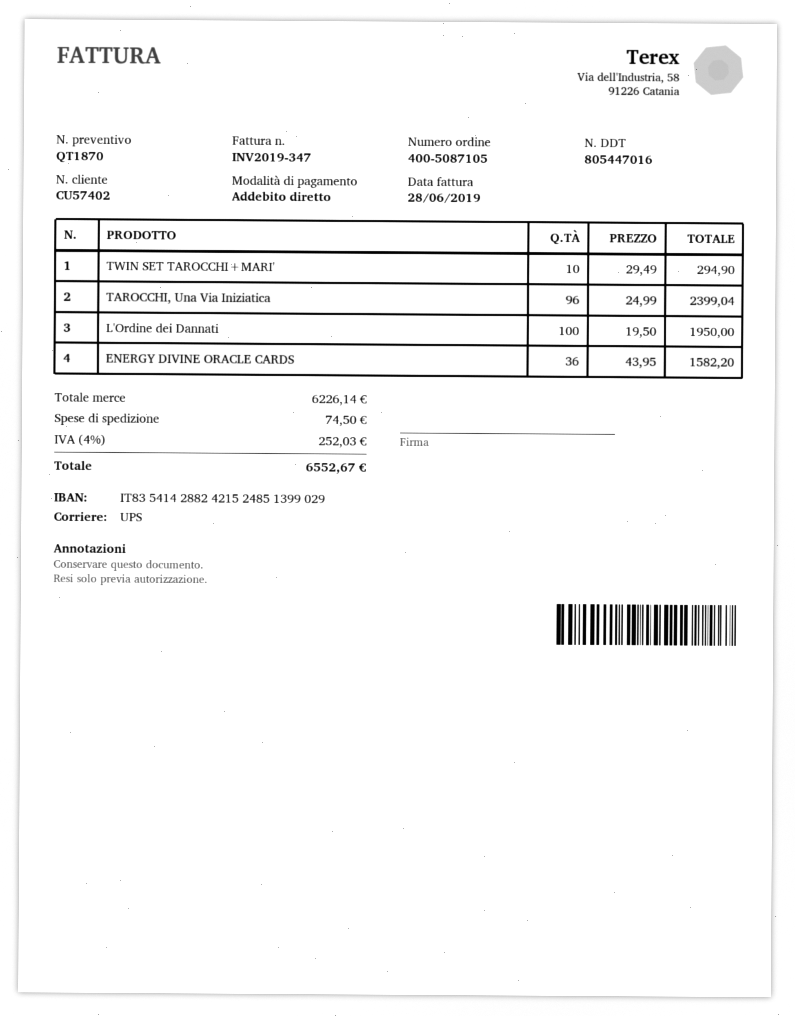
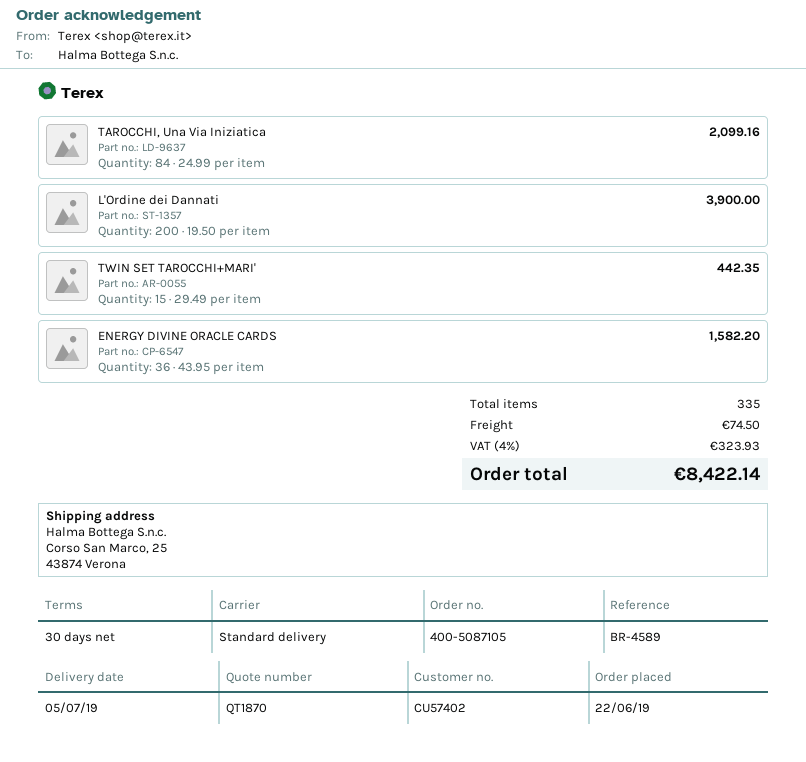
shipping method: UPS -> standard
TWIN SET TAROCCHI+MARI': 10 x 29.49 = 294.90 -> 15 x 29.49 = 442.35
TAROCCHI, Una Via Iniziatica: 96 x 24.99 = 2399.04 -> 84 x 24.99 = 2099.16
L'Ordine dei Dannati: 100 x 19.50 = 1950.00 -> 200 x 19.50 = 3900.00
tax: 4% = 252.03 -> 4% = 323.93
total: 6552.67 -> 8422.14

